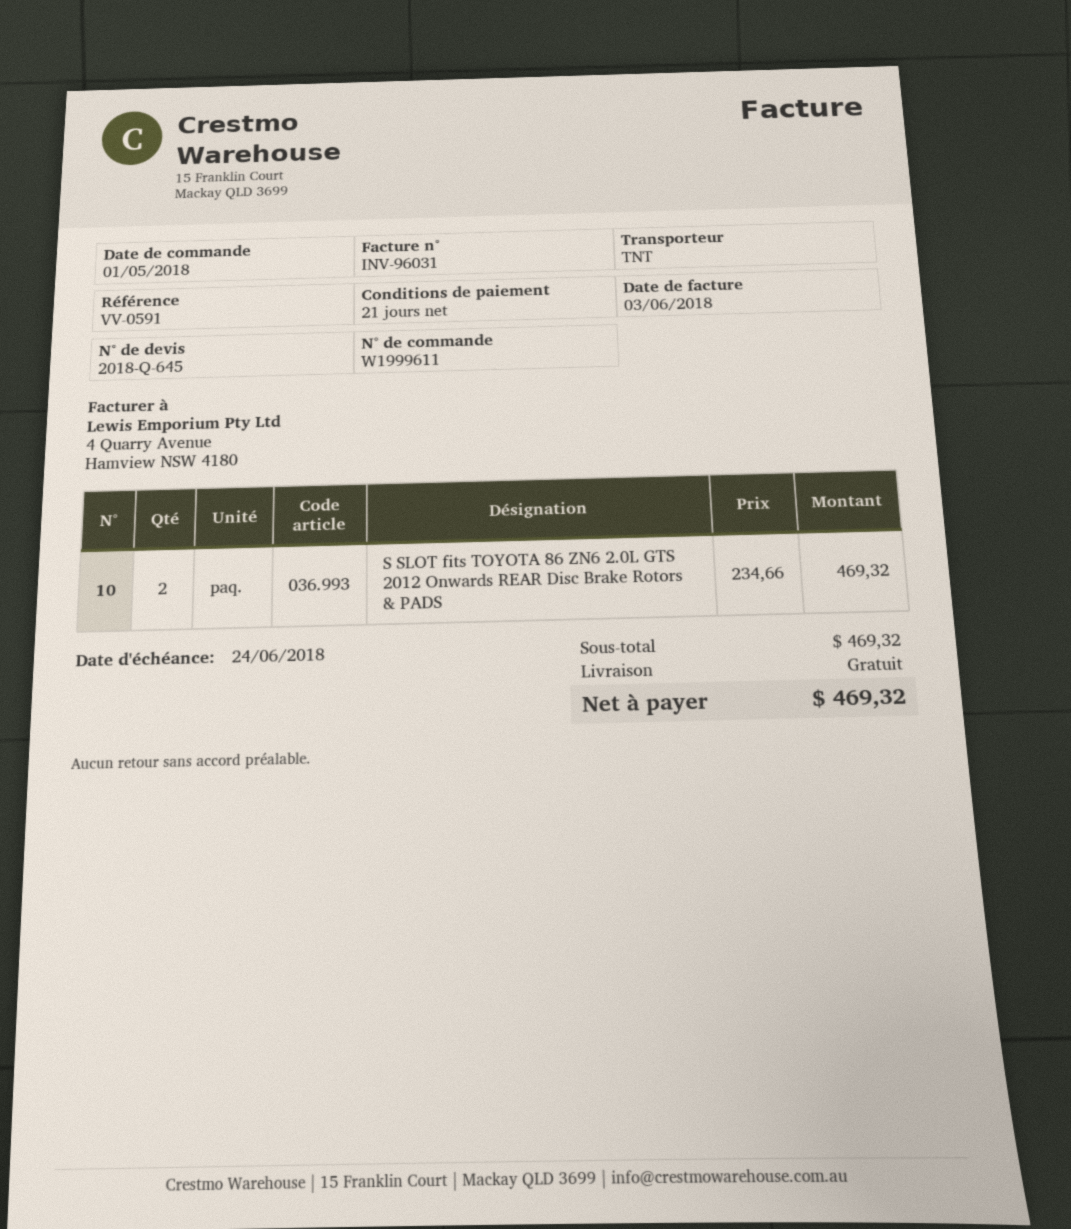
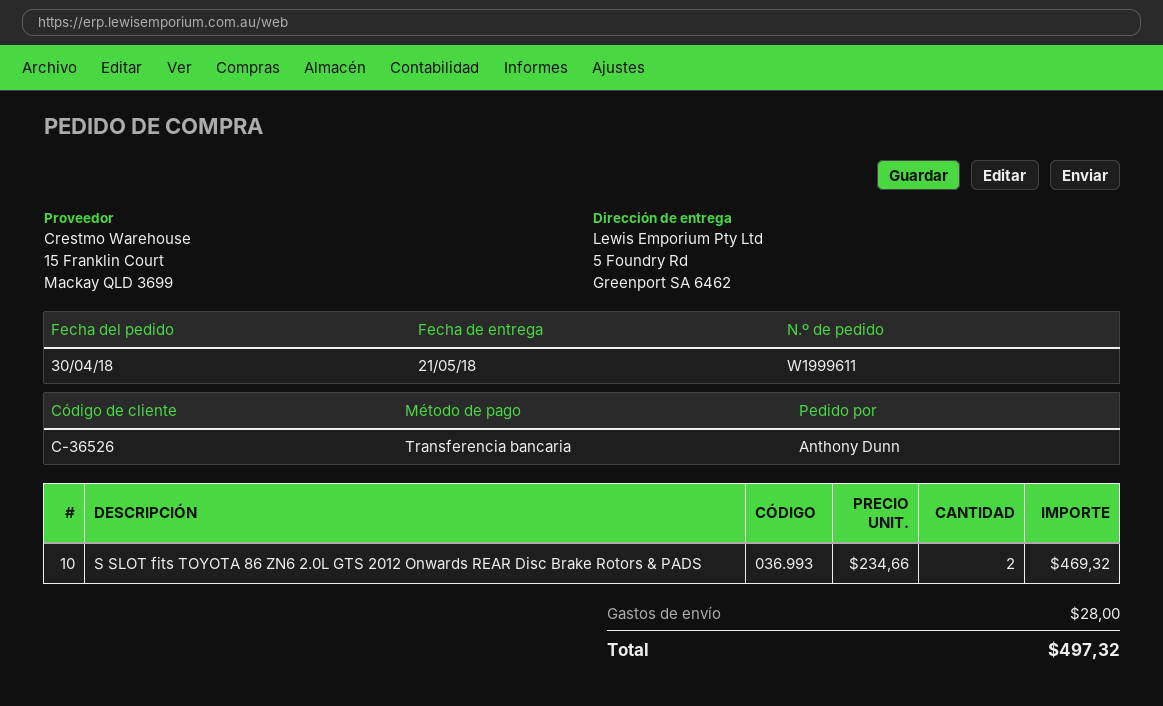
order date: 2018-05-01 -> 2018-04-30
shipping: 0.00 -> 28.00
total: 469.32 -> 497.32

